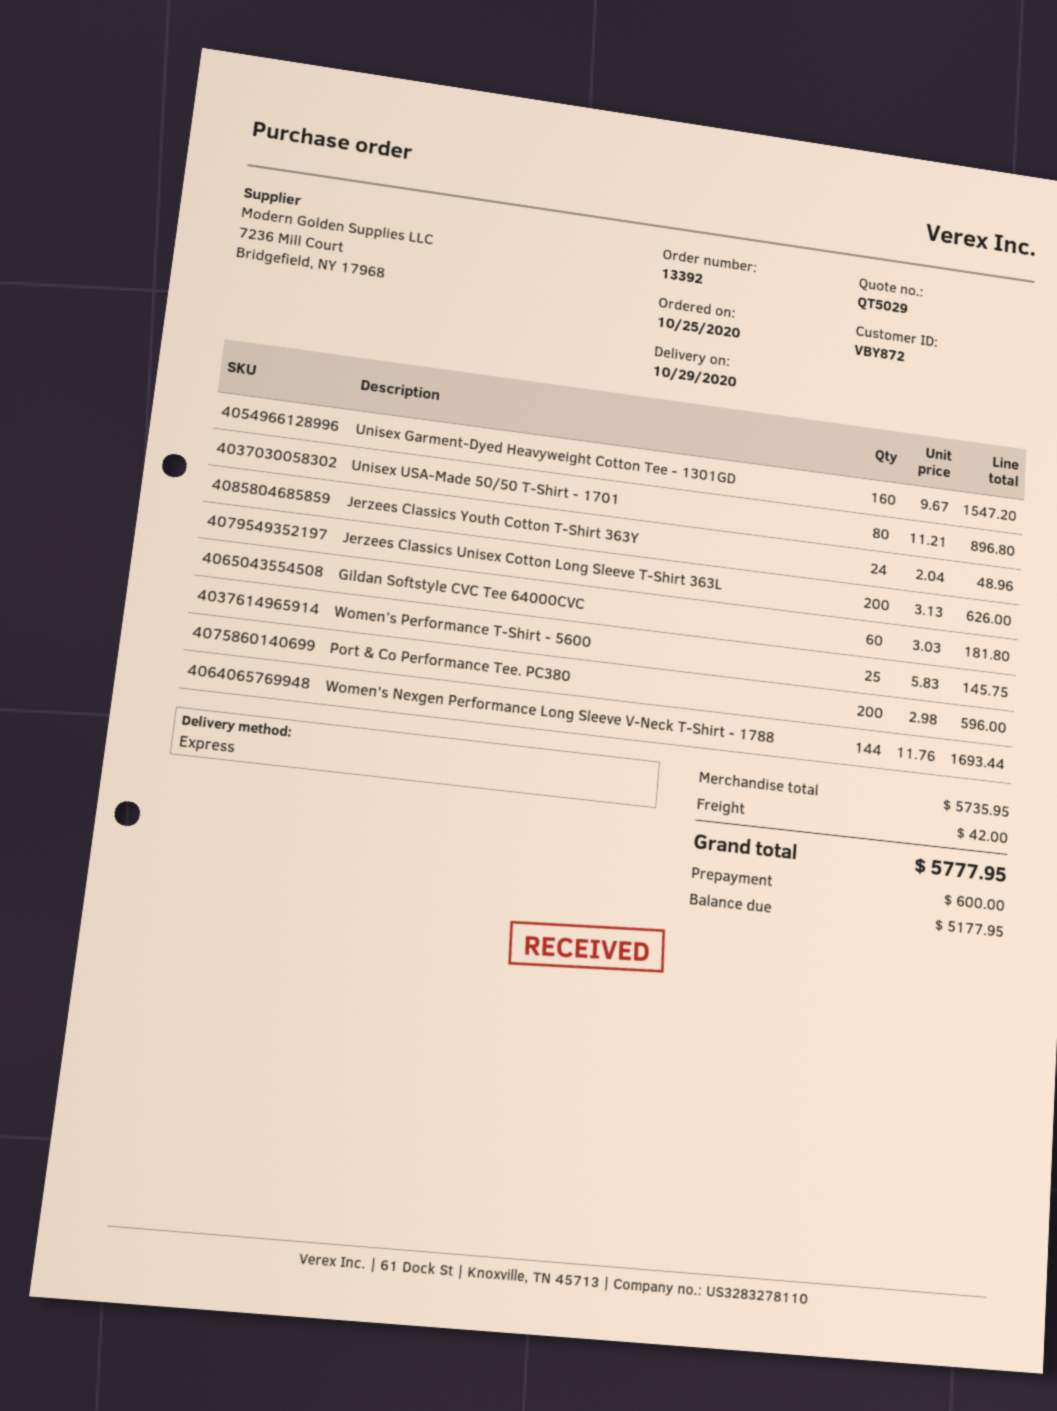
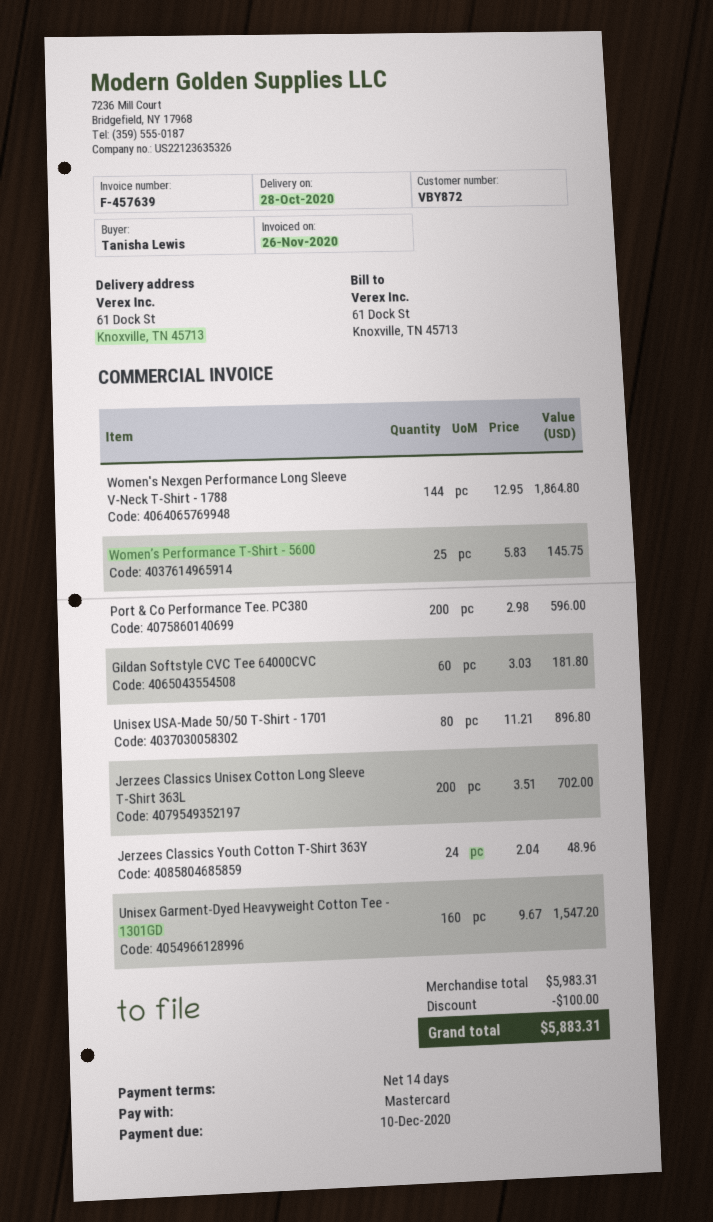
delivery date: 2020-10-29 -> 2020-10-28
Jerzees Classics Unisex Cotton Long Sleeve T-Shirt 363L: 200 x 3.13 = 626.00 -> 200 x 3.51 = 702.00
Women's Nexgen Performance Long Sleeve V-Neck T-Shirt - 1788: 144 x 11.76 = 1693.44 -> 144 x 12.95 = 1864.80
subtotal: 5735.95 -> 5983.31
discount: none -> 100.00
shipping: 42.00 -> none
total: 5777.95 -> 5883.31

